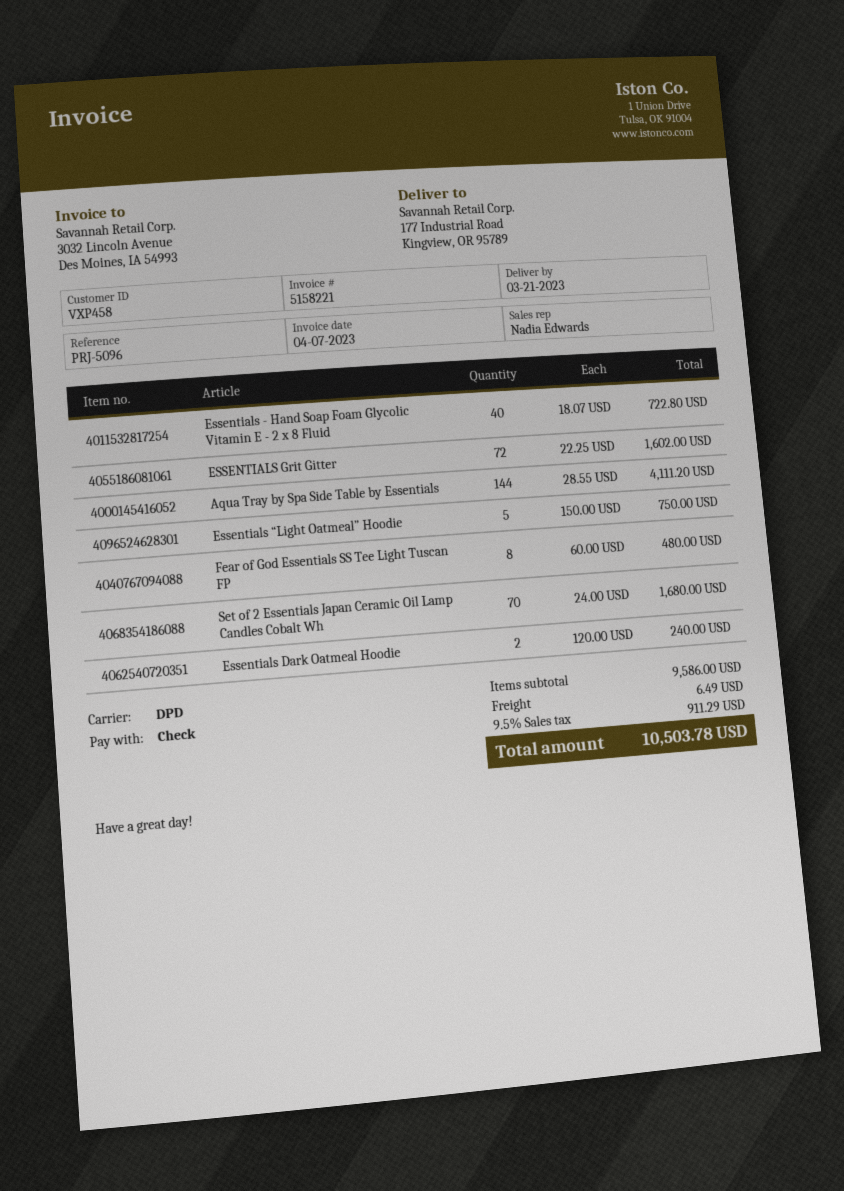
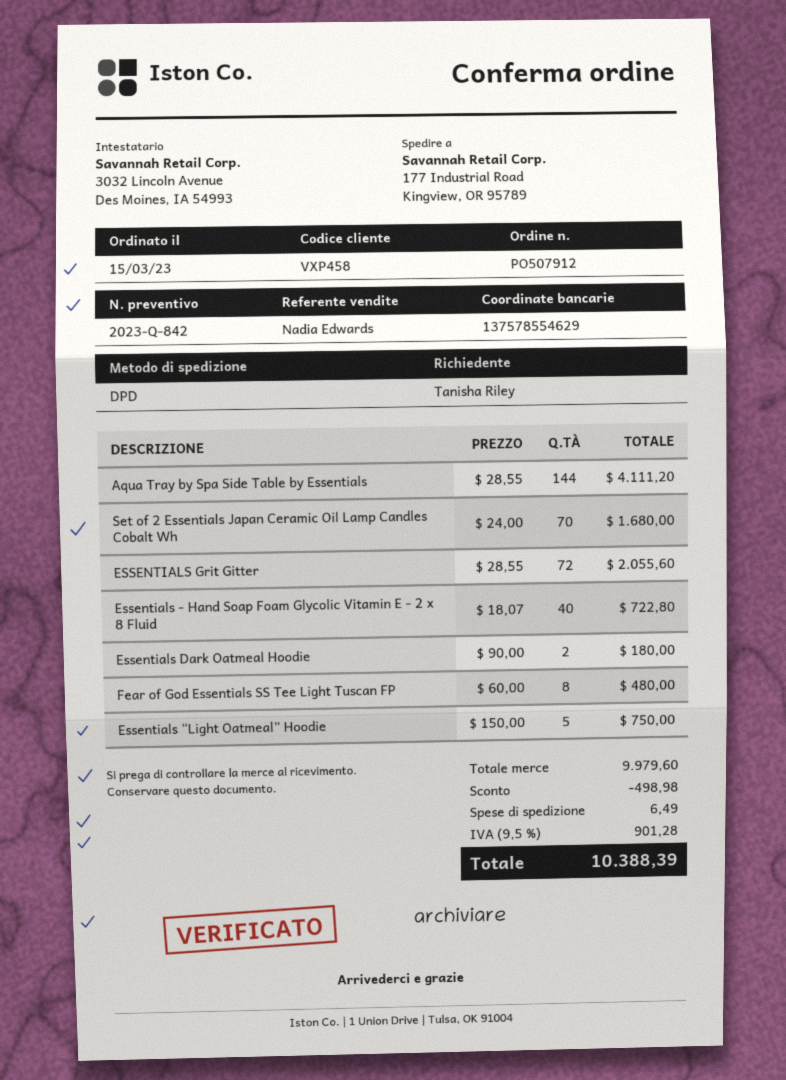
ESSENTIALS Grit Gitter: 72 x 22.25 = 1602.00 -> 72 x 28.55 = 2055.60
Essentials Dark Oatmeal Hoodie: 2 x 120.00 = 240.00 -> 2 x 90.00 = 180.00
subtotal: 9586.00 -> 9979.60
discount: none -> 498.98
tax: 9.5% = 911.29 -> 9.5% = 901.28
total: 10503.78 -> 10388.39

